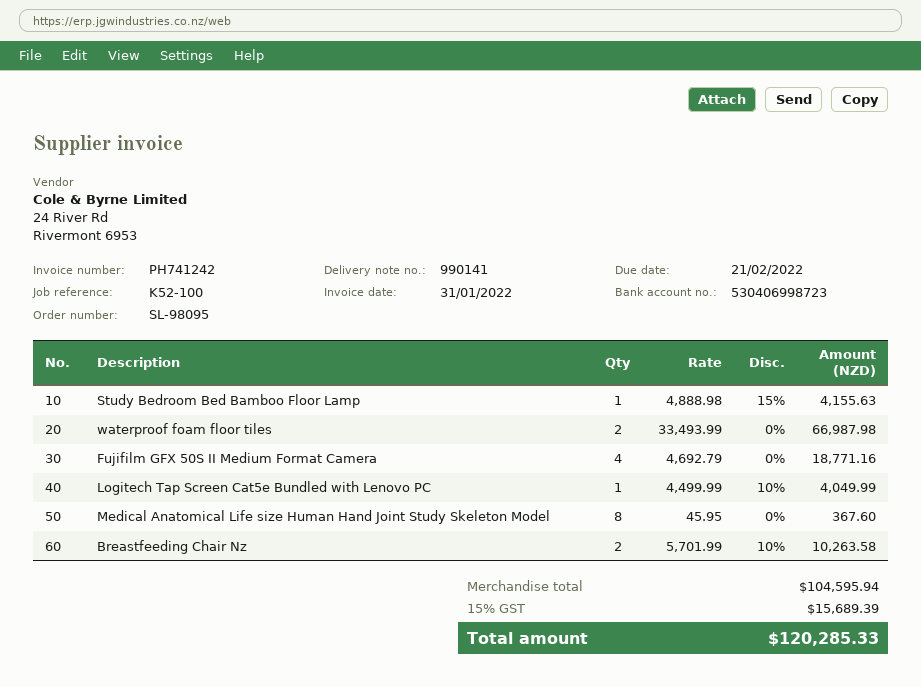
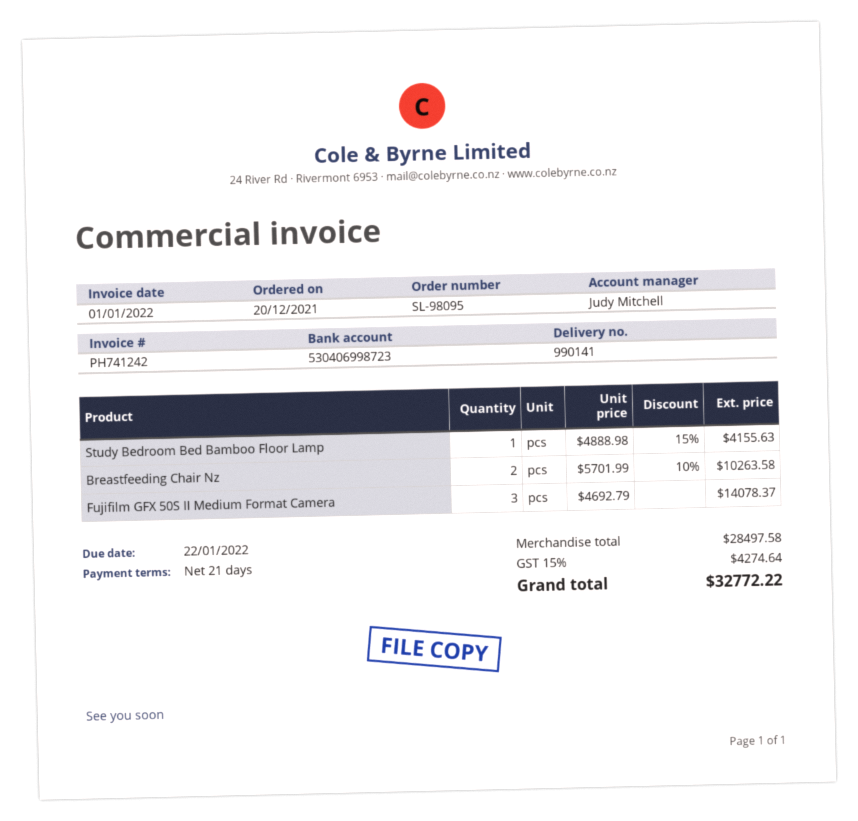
invoice date: 2022-01-31 -> 2022-01-01
due date: 2022-02-21 -> 2022-01-22
waterproof foam floor tiles: 2 x 33493.99 = 66987.98 -> none
Fujifilm GFX 50S II Medium Format Camera: 4 x 4692.79 = 18771.16 -> 3 x 4692.79 = 14078.37
Logitech Tap Screen Cat5e Bundled with Lenovo PC: 1 x 4499.99 - 10% = 4049.99 -> none
Medical Anatomical Life size Human Hand Joint Study Skeleton Model: 8 x 45.95 = 367.60 -> none
subtotal: 104595.94 -> 28497.58
tax: 15% = 15689.39 -> 15% = 4274.64
total: 120285.33 -> 32772.22

